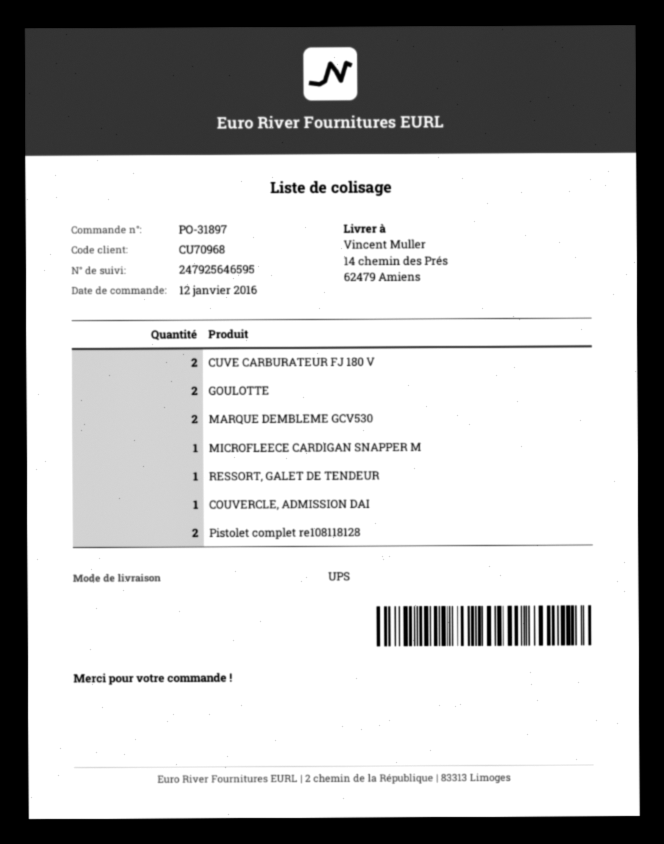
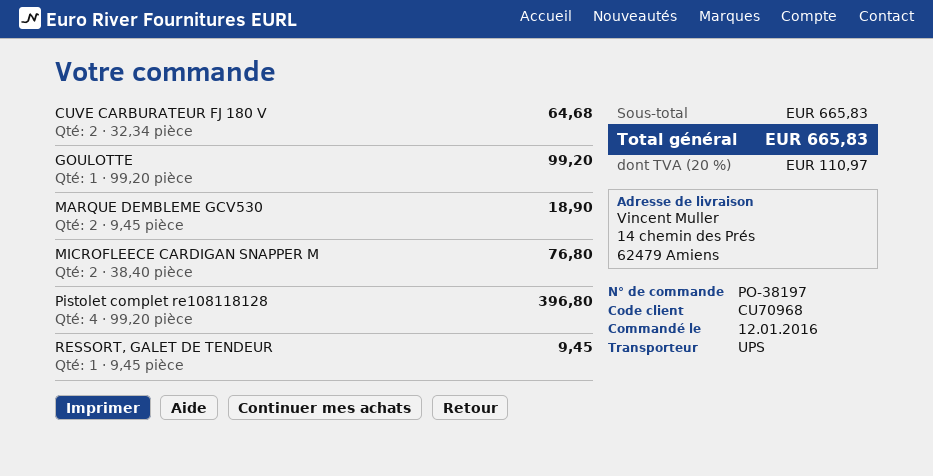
order number: PO-31897 -> PO-38197
GOULOTTE: 2 -> 1
MICROFLEECE CARDIGAN SNAPPER M: 1 -> 2
COUVERCLE, ADMISSION DAI: 1 -> none
Pistolet complet re108118128: 2 -> 4

